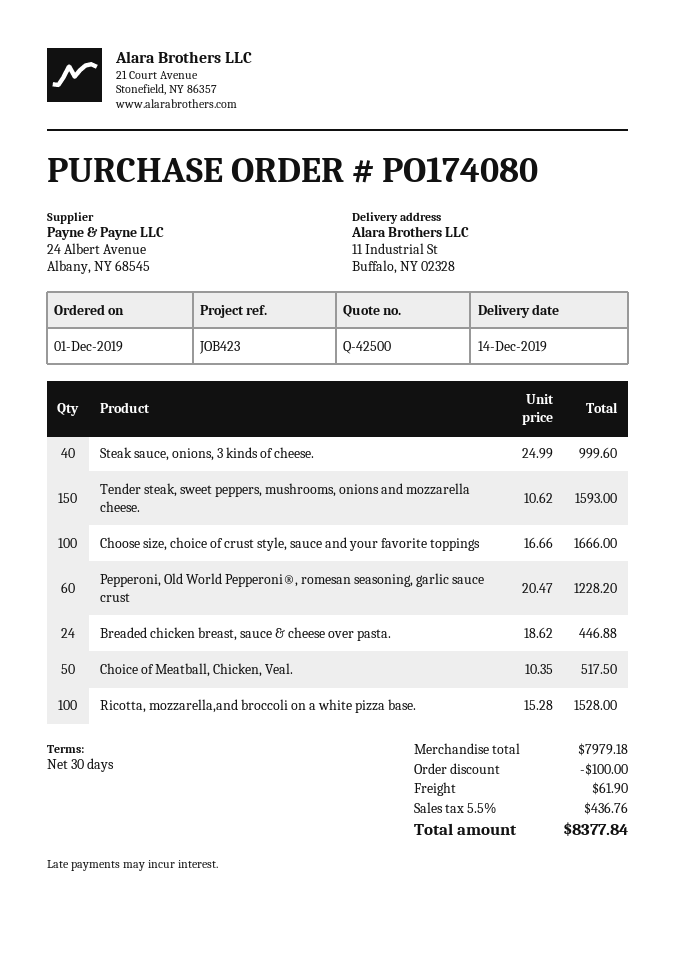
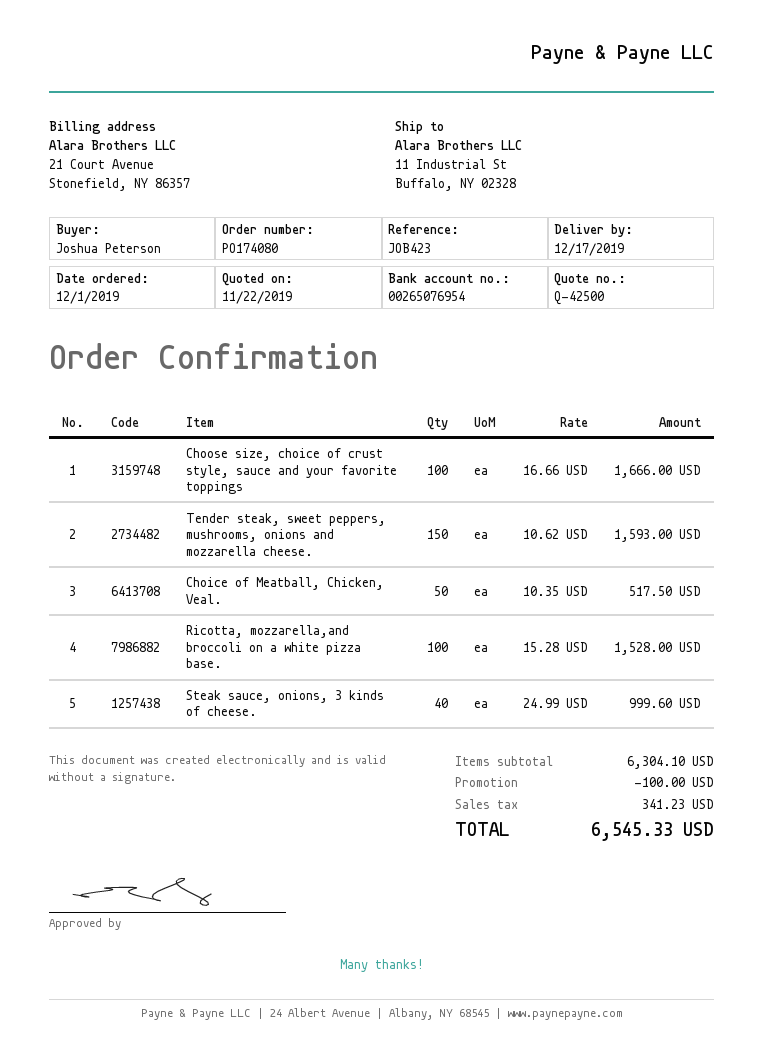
delivery date: 2019-12-14 -> 2019-12-17
Pepperoni, Old World Pepperoni®, romesan seasoning, garlic sauce crust: 60 x 20.47 = 1228.20 -> none
Breaded chicken breast, sauce & cheese over pasta.: 24 x 18.62 = 446.88 -> none
subtotal: 7979.18 -> 6304.10
shipping: 61.90 -> none
tax: 436.76 -> 341.23
total: 8377.84 -> 6545.33

